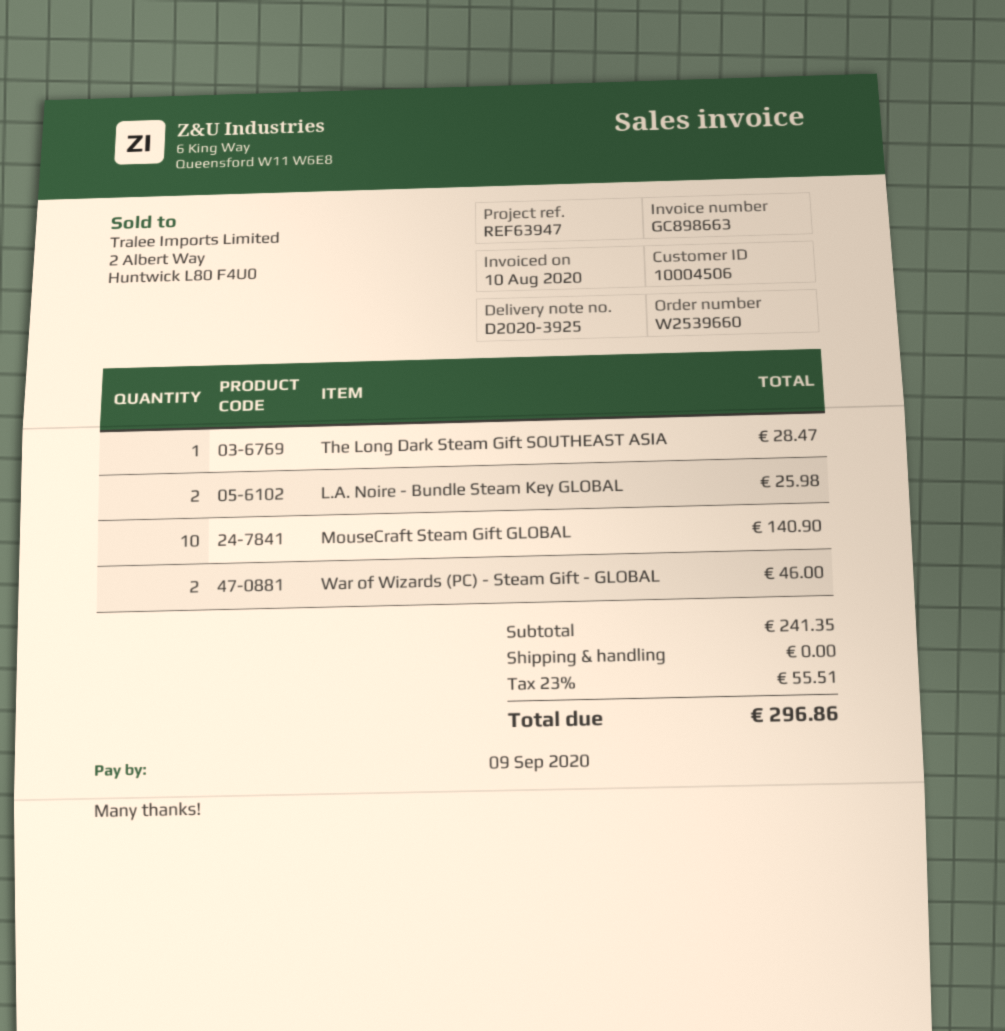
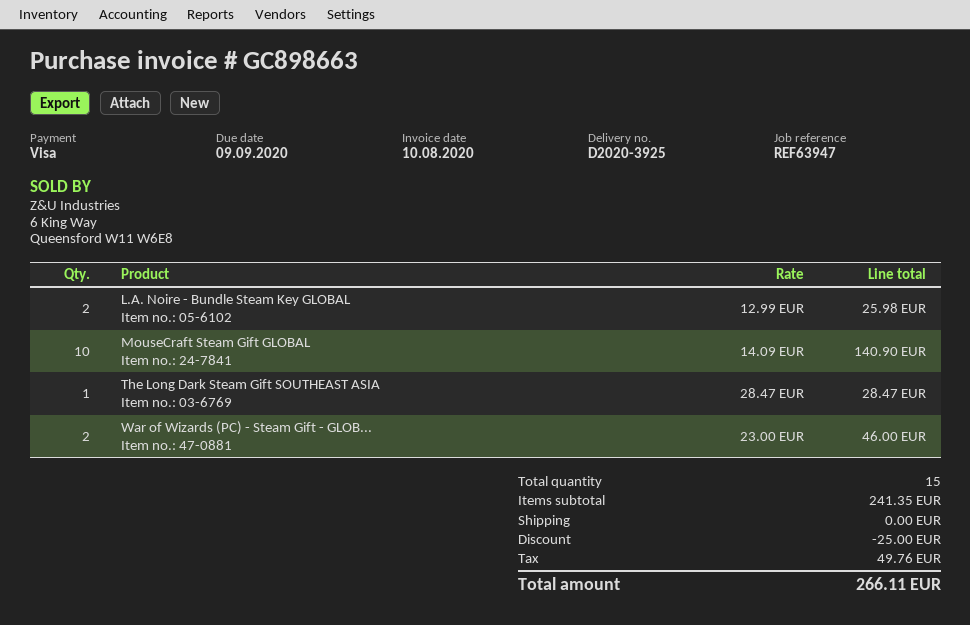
discount: none -> 25.00
tax: 55.51 -> 49.76
total: 296.86 -> 266.11

